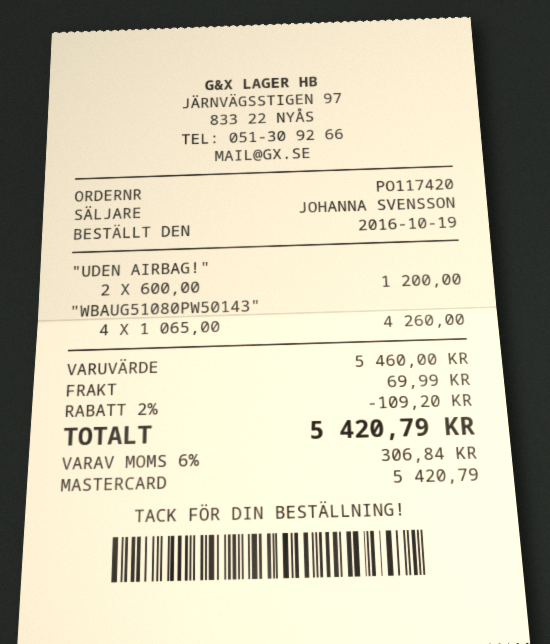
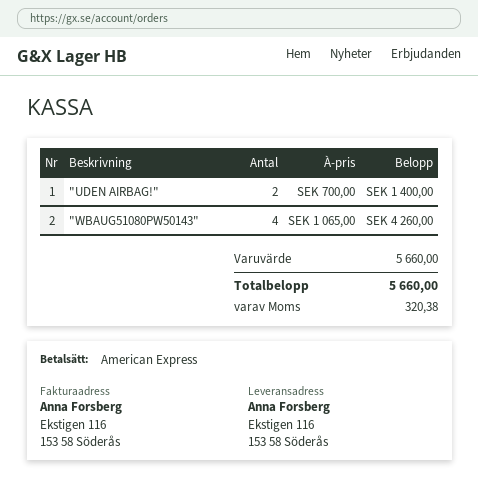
payment method: Mastercard -> American Express
"UDEN AIRBAG!": 2 x 600.00 = 1200.00 -> 2 x 700.00 = 1400.00
subtotal: 5460.00 -> 5660.00
discount: 2% = 109.20 -> none
shipping: 69.99 -> none
tax: 306.84 -> 320.38
total: 5420.79 -> 5660.00

